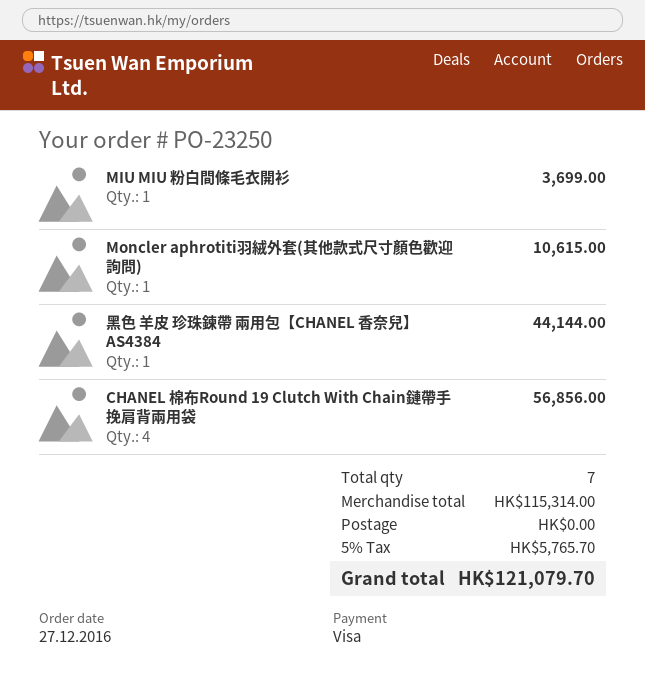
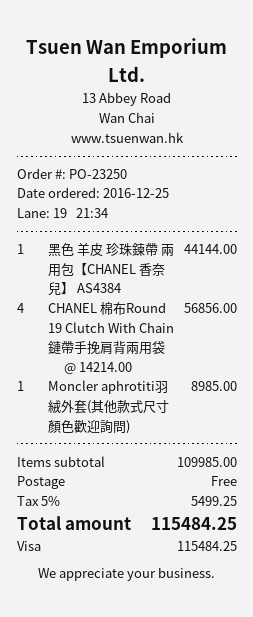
order date: 2016-12-27 -> 2016-12-25
MIU MIU 粉白間條毛衣開衫: 1 for 3699.00 -> none
Moncler aphrotiti羽絨外套(其他款式尺寸顏色歡迎詢問): 1 for 10615.00 -> 1 for 8985.00
subtotal: 115314.00 -> 109985.00
tax: 5% = 5765.70 -> 5% = 5499.25
total: 121079.70 -> 115484.25

